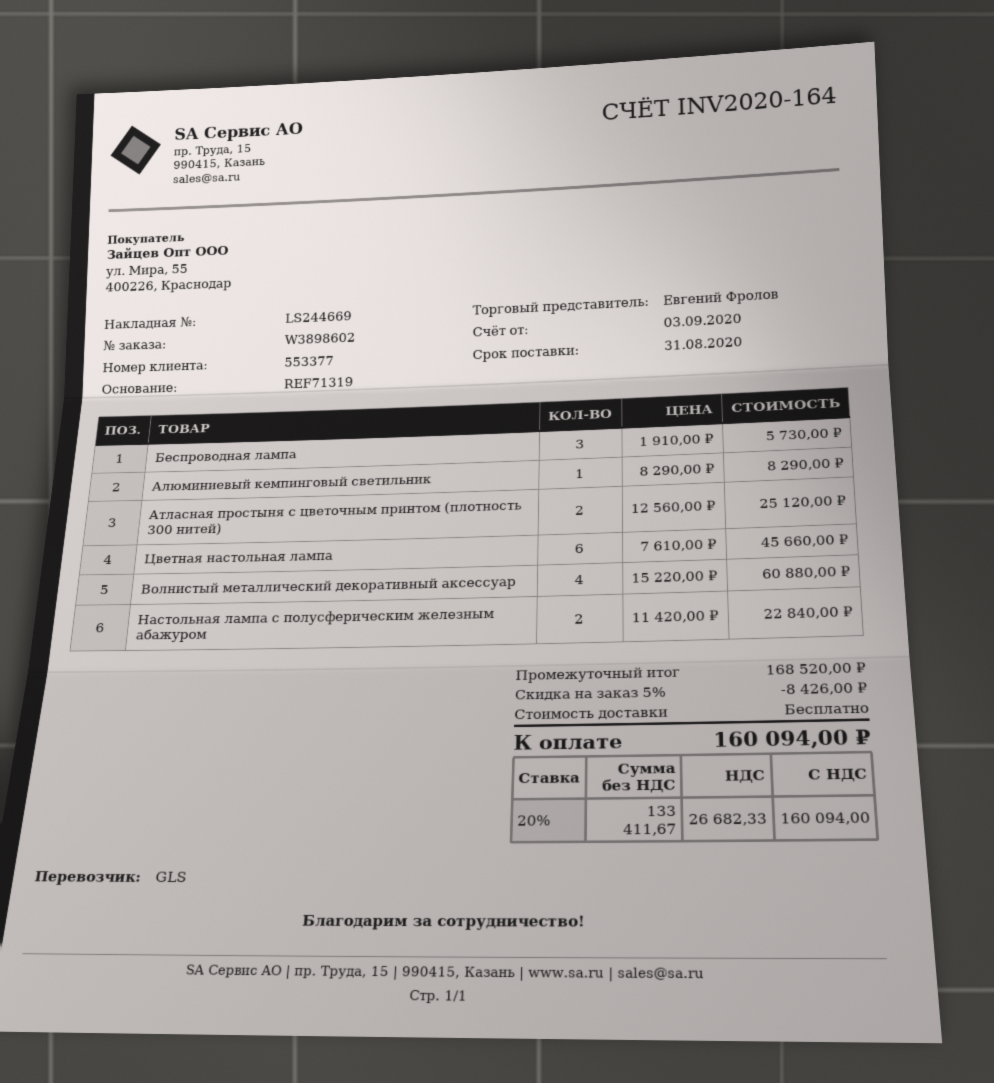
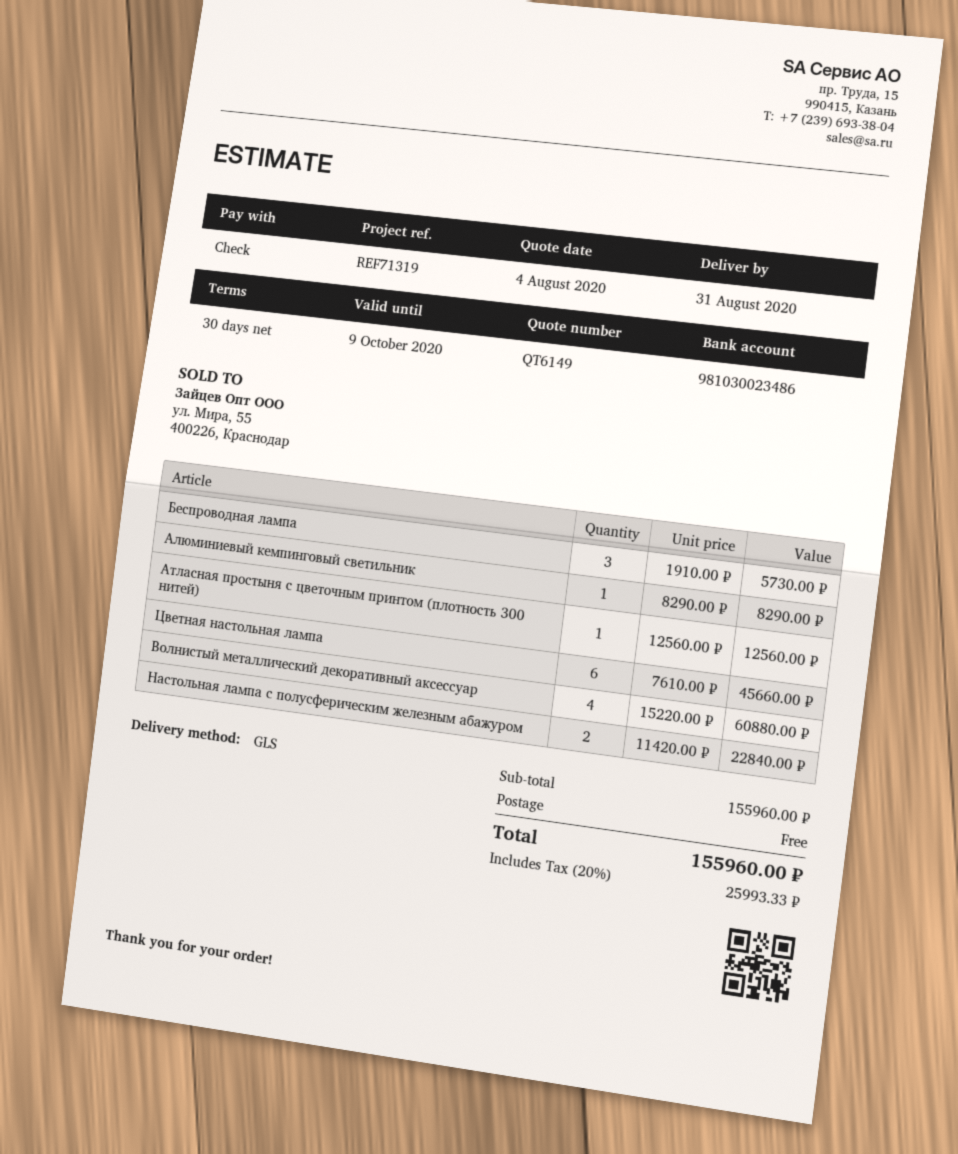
Атласная простыня с цветочным принтом (плотность 300 нитей): 2 x 12560.00 = 25120.00 -> 1 x 12560.00 = 12560.00
subtotal: 168520.00 -> 155960.00
discount: 5% = 8426.00 -> none
tax: 20% = 26682.33 -> 20% = 25993.33
total: 160094.00 -> 155960.00

